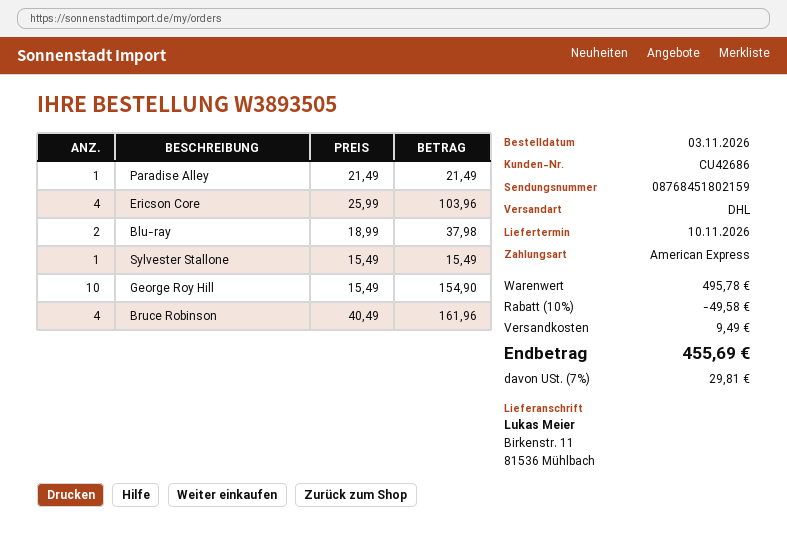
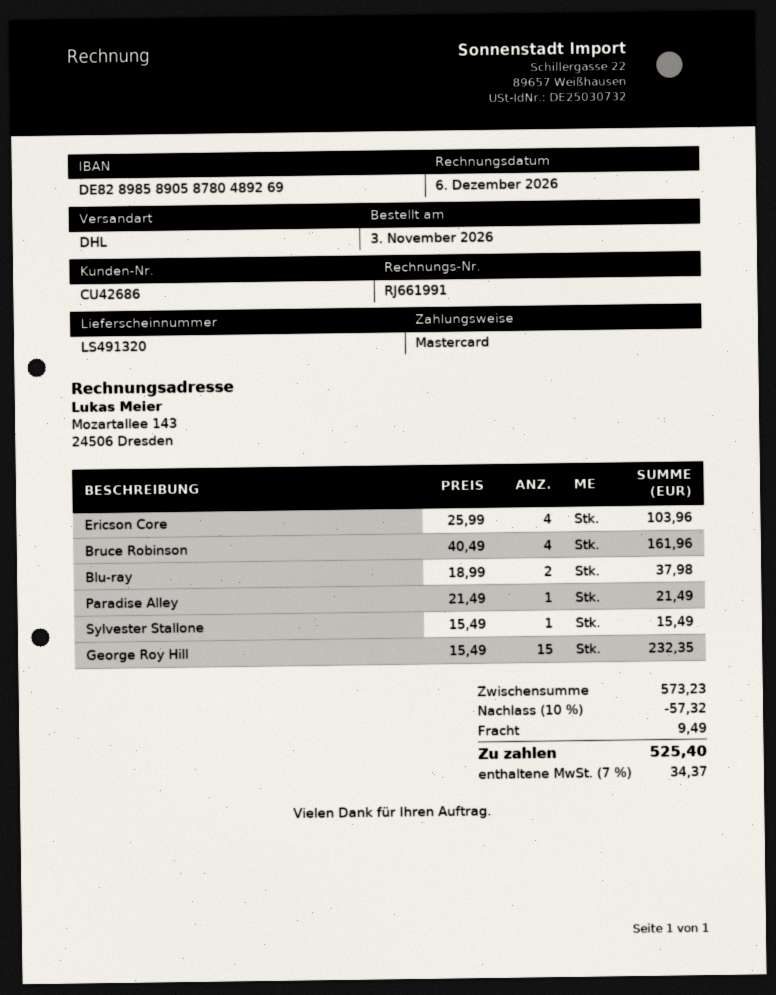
payment method: American Express -> Mastercard
George Roy Hill: 10 x 15.49 = 154.90 -> 15 x 15.49 = 232.35
subtotal: 495.78 -> 573.23
discount: 10% = 49.58 -> 10% = 57.32
tax: 7% = 29.81 -> 7% = 34.37
total: 455.69 -> 525.40

